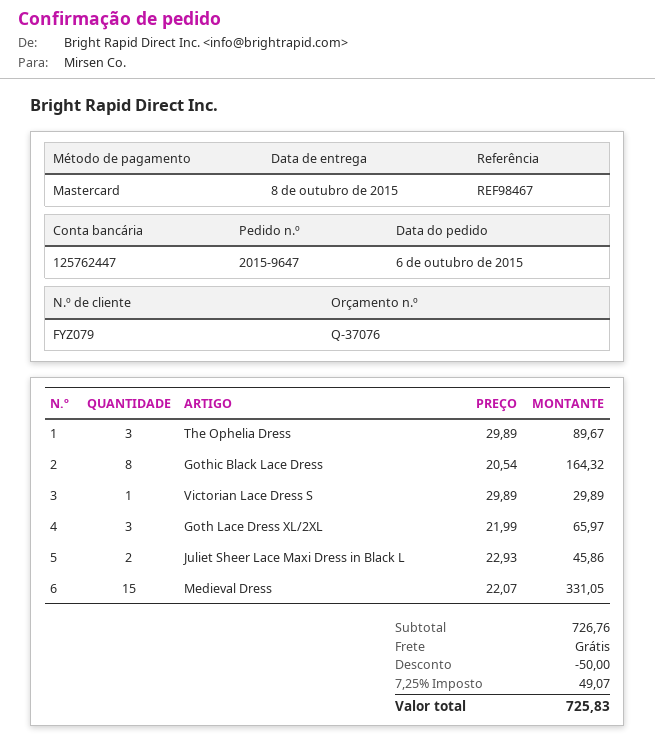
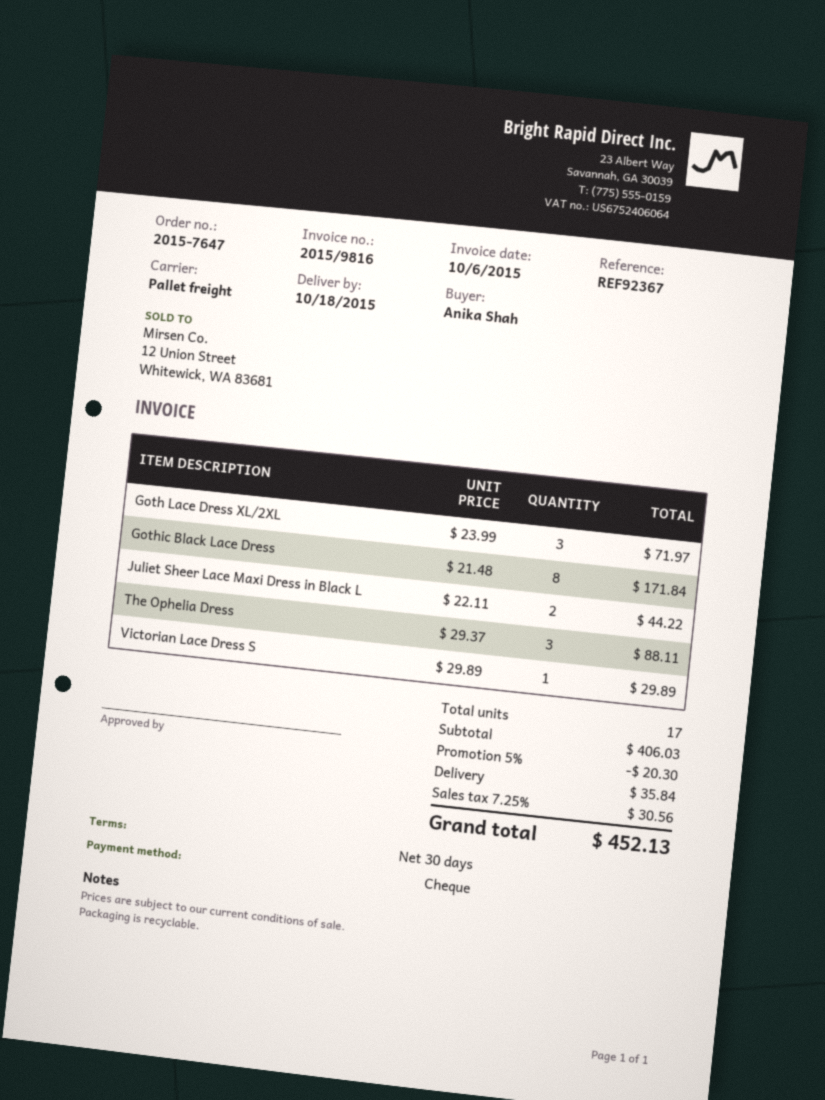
order number: 2015-9647 -> 2015-7647
delivery date: 2015-10-08 -> 2015-10-18
reference: REF98467 -> REF92367
payment method: Mastercard -> cheque
The Ophelia Dress: 3 x 29.89 = 89.67 -> 3 x 29.37 = 88.11
Gothic Black Lace Dress: 8 x 20.54 = 164.32 -> 8 x 21.48 = 171.84
Goth Lace Dress XL/2XL: 3 x 21.99 = 65.97 -> 3 x 23.99 = 71.97
Juliet Sheer Lace Maxi Dress in Black L: 2 x 22.93 = 45.86 -> 2 x 22.11 = 44.22
Medieval Dress: 15 x 22.07 = 331.05 -> none
subtotal: 726.76 -> 406.03
discount: 50.00 -> 20.30
shipping: 0.00 -> 35.84
tax: 7.25% = 49.07 -> 7.25% = 30.56
total: 725.83 -> 452.13

